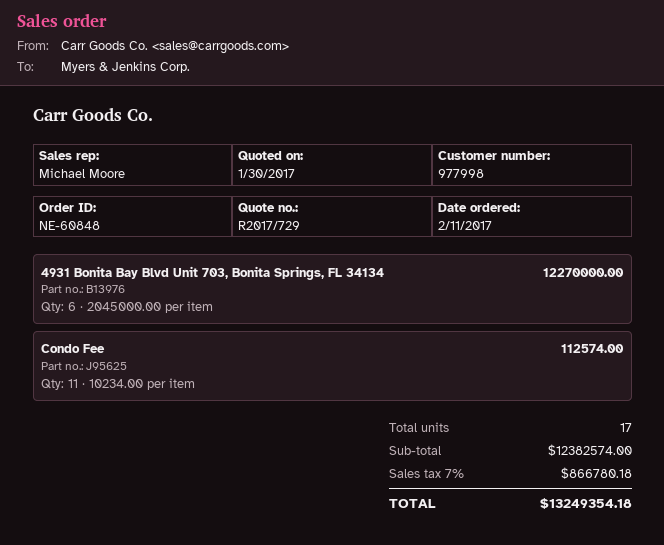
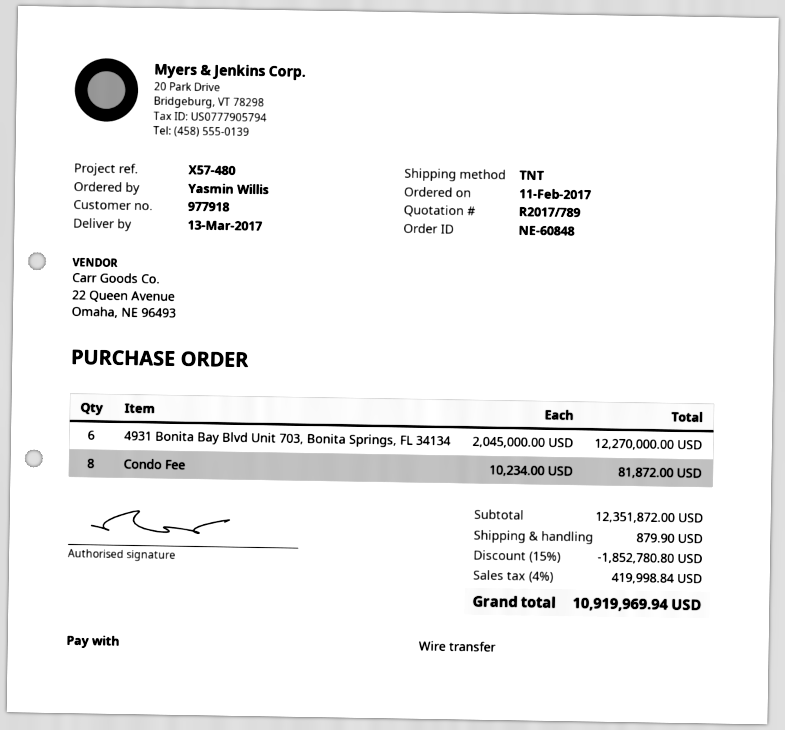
quote number: R2017/729 -> R2017/789
customer number: 977998 -> 977918
Condo Fee: 11 x 10234.00 = 112574.00 -> 8 x 10234.00 = 81872.00
subtotal: 12382574.00 -> 12351872.00
discount: none -> 15% = 1852780.80
shipping: none -> 879.90
tax: 7% = 866780.18 -> 4% = 419998.84
total: 13249354.18 -> 10919969.94

